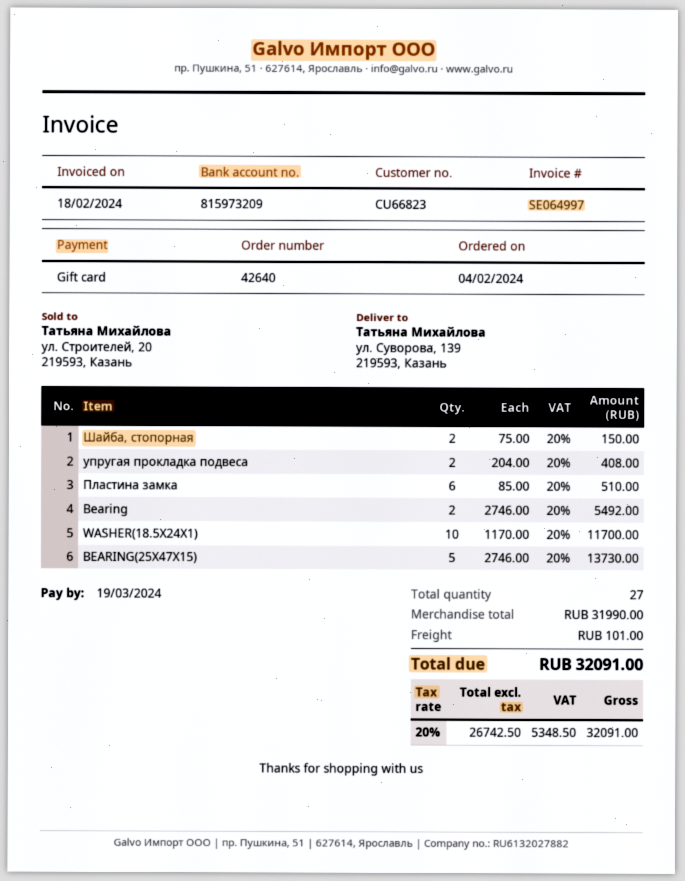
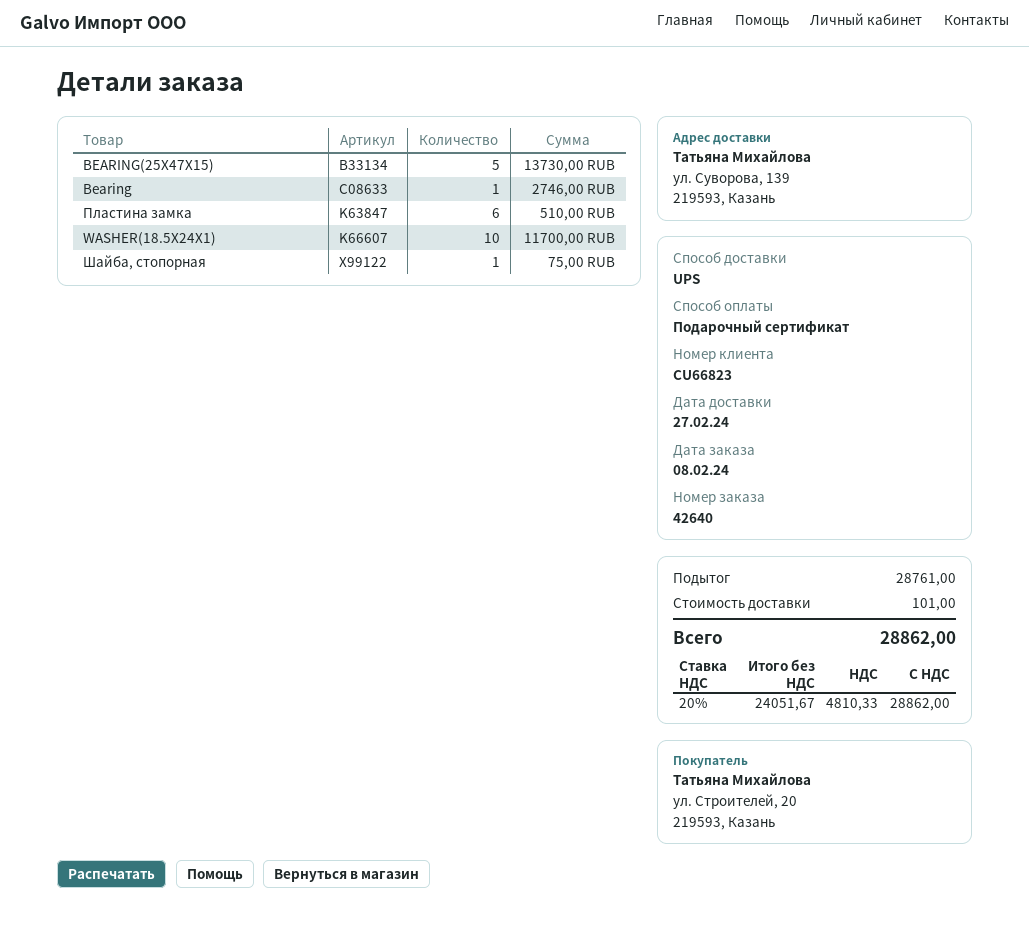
order date: 2024-02-04 -> 2024-02-08
Шайба, стопорная: 2 for 150.00 -> 1 for 75.00
упругая прокладка подвеса: 2 for 408.00 -> none
Bearing: 2 for 5492.00 -> 1 for 2746.00
subtotal: 31990.00 -> 28761.00
net: 26742.50 -> 24051.67
tax: 20% = 5348.50 -> 20% = 4810.33
total: 32091.00 -> 28862.00

